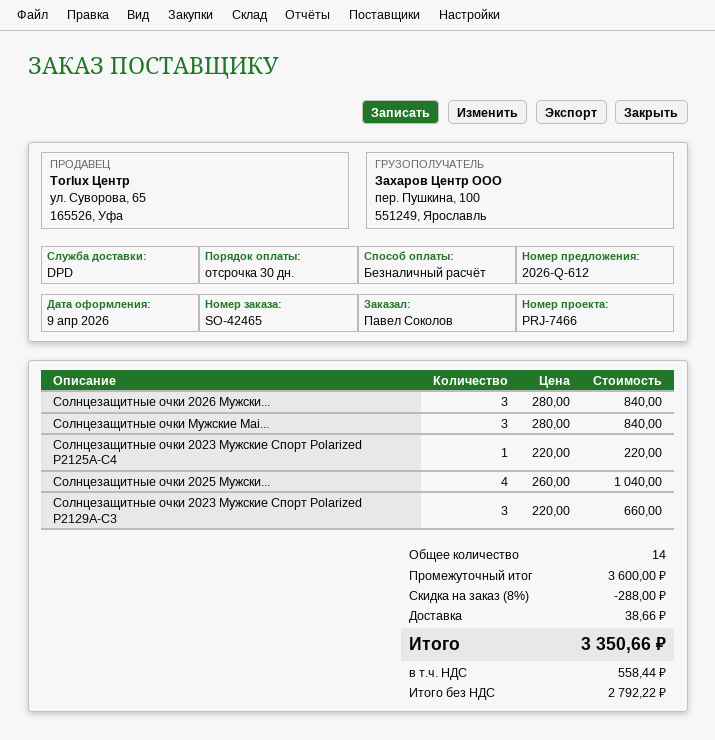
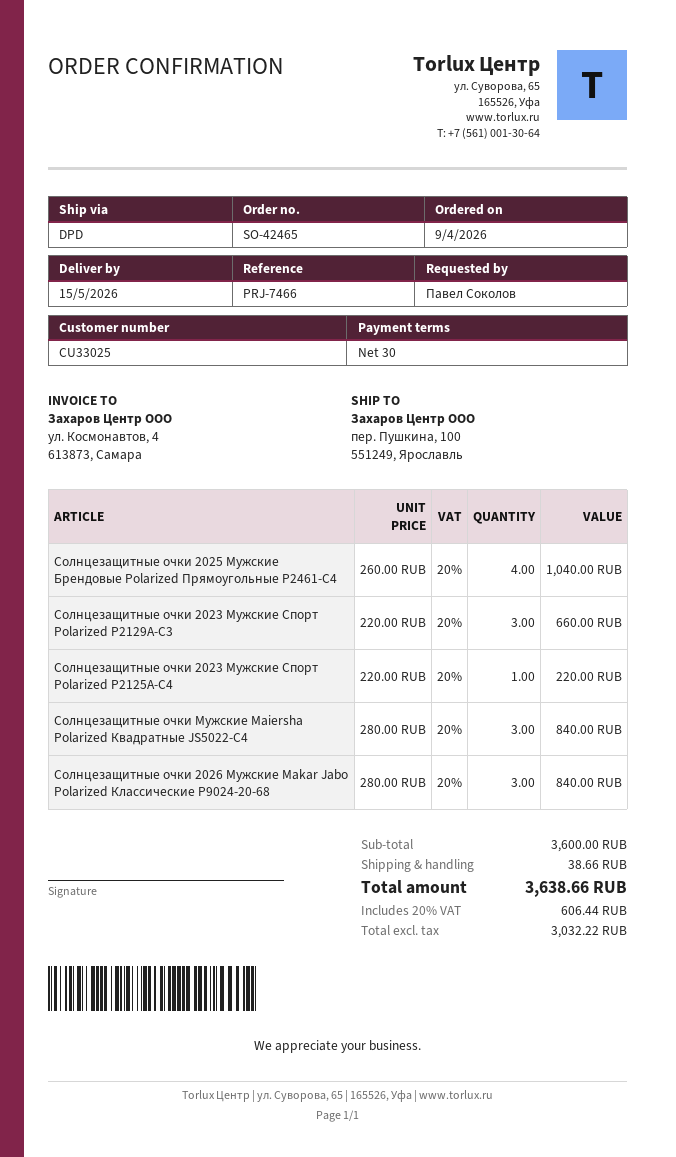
discount: 8% = 288.00 -> none
net: 2792.22 -> 3032.22
tax: 558.44 -> 606.44
total: 3350.66 -> 3638.66

